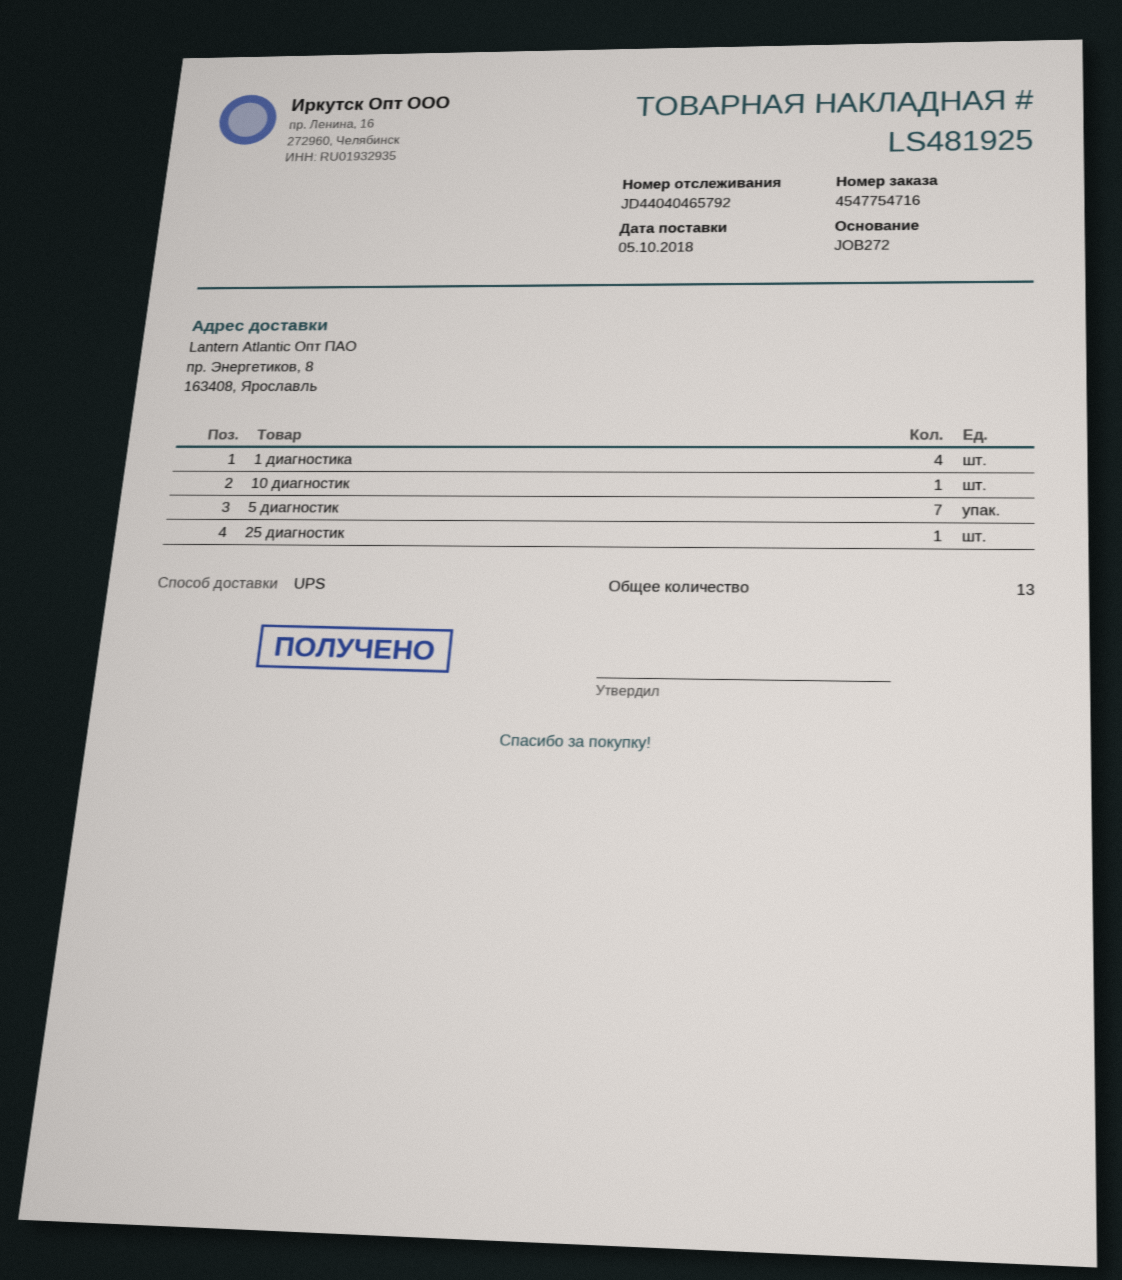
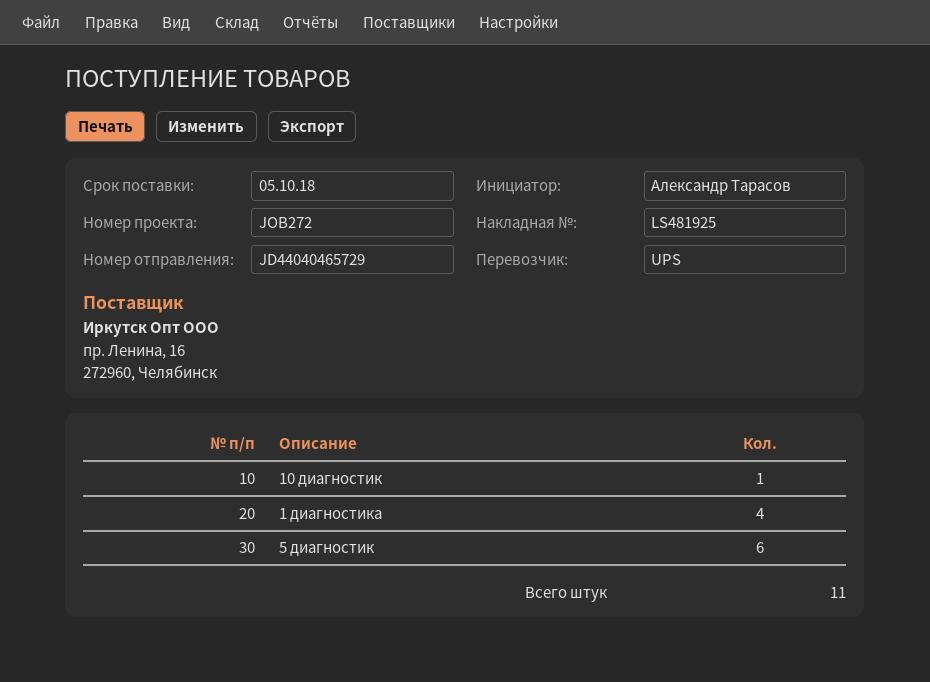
tracking number: JD44040465792 -> JD44040465729
5 диагностик: 7 -> 6
25 диагностик: 1 -> none
total quantity: 13 -> 11

